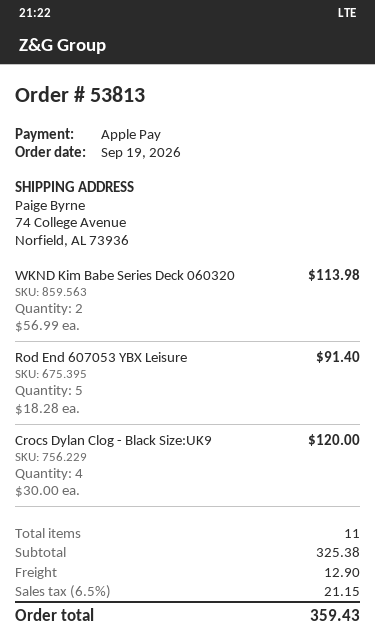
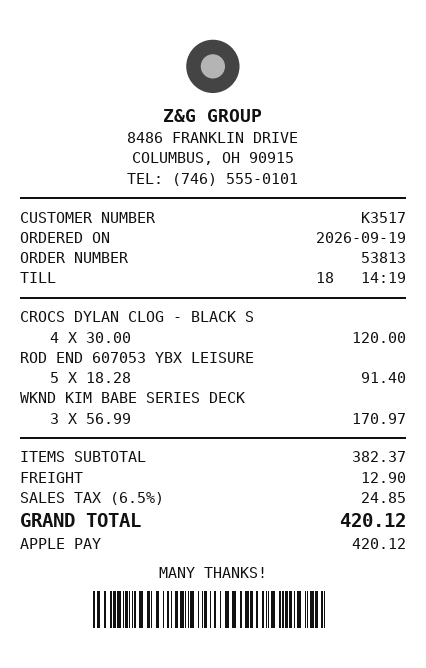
WKND Kim Babe Series Deck 060320: 2 x 56.99 = 113.98 -> 3 x 56.99 = 170.97
subtotal: 325.38 -> 382.37
tax: 6.5% = 21.15 -> 6.5% = 24.85
total: 359.43 -> 420.12

